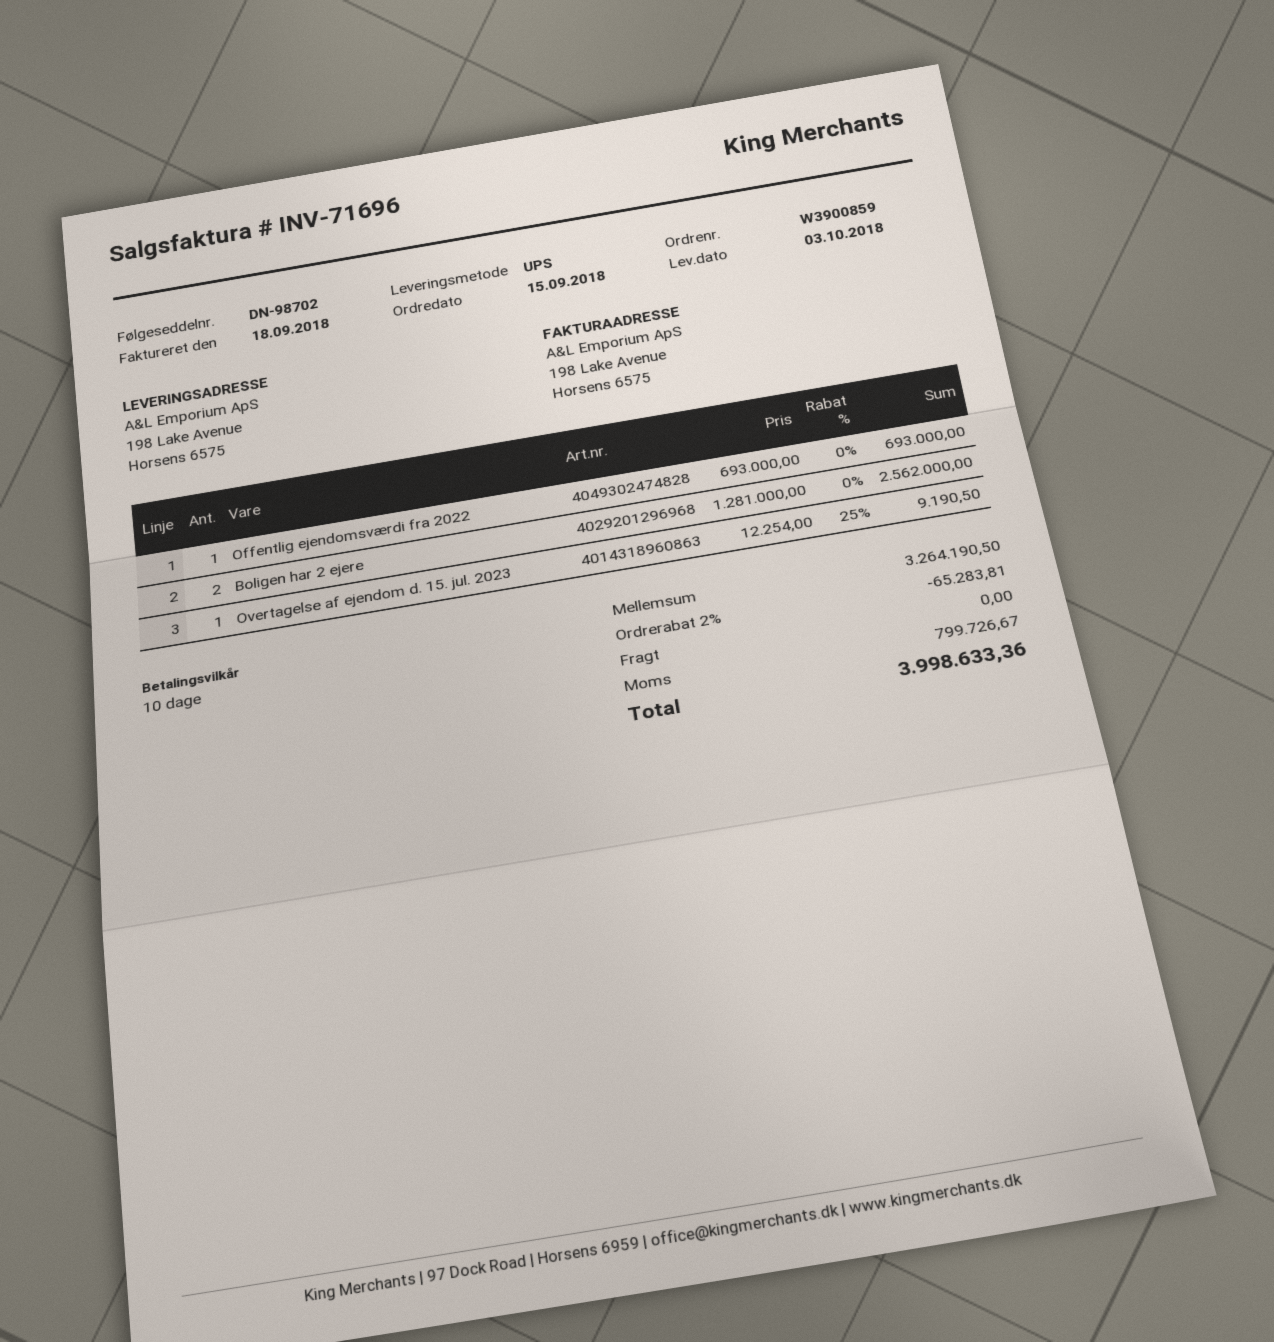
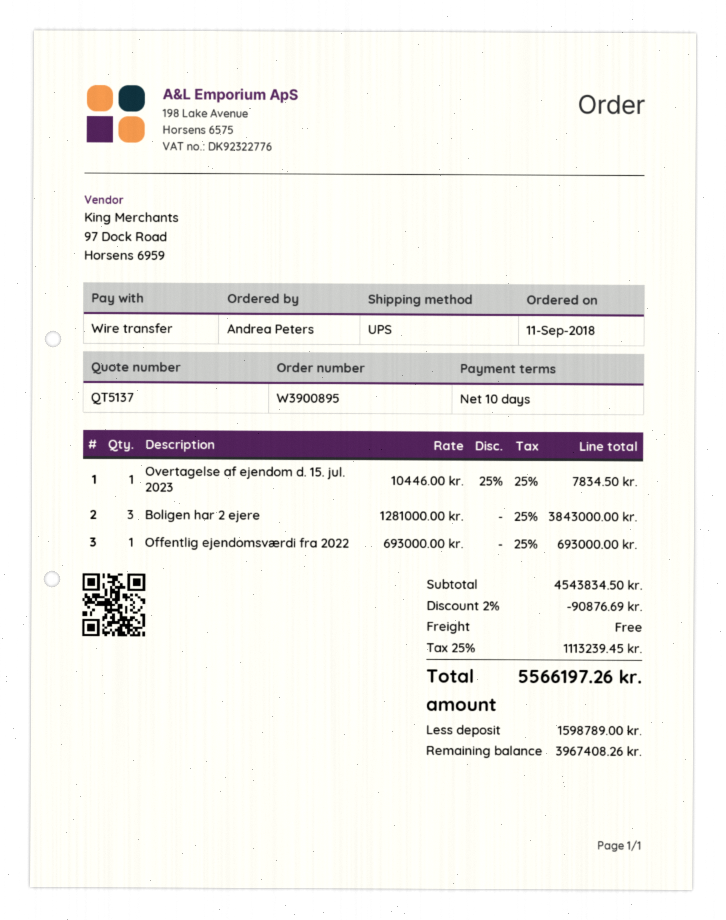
order number: W3900859 -> W3900895
order date: 2018-09-15 -> 2018-09-11
Boligen har 2 ejere: 2 x 1281000.00 = 2562000.00 -> 3 x 1281000.00 = 3843000.00
Overtagelse af ejendom d. 15. jul. 2023: 1 x 12254.00 - 25% = 9190.50 -> 1 x 10446.00 - 25% = 7834.50
subtotal: 3264190.50 -> 4543834.50
discount: 2% = 65283.81 -> 2% = 90876.69
tax: 799726.67 -> 1113239.45
total: 3998633.36 -> 5566197.26

